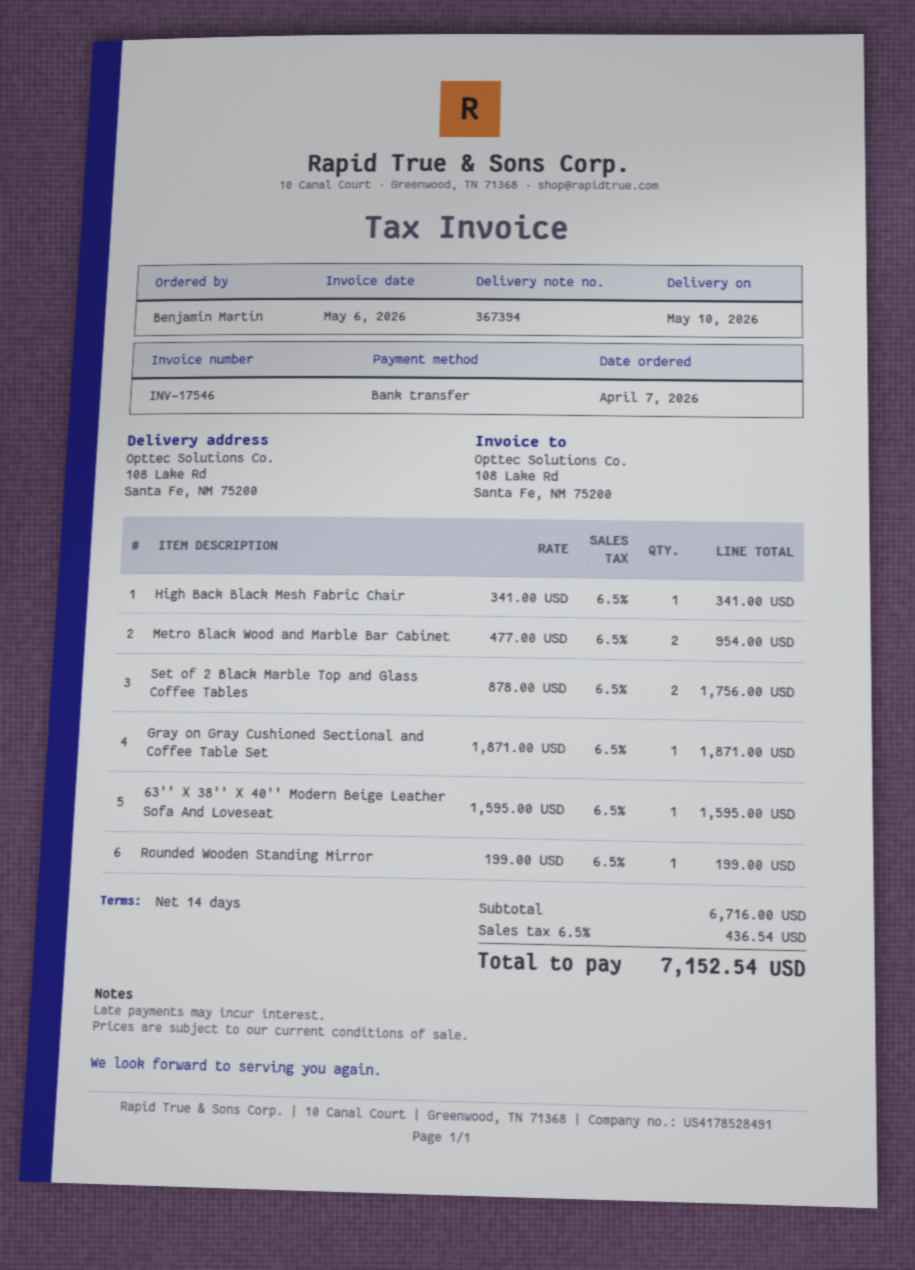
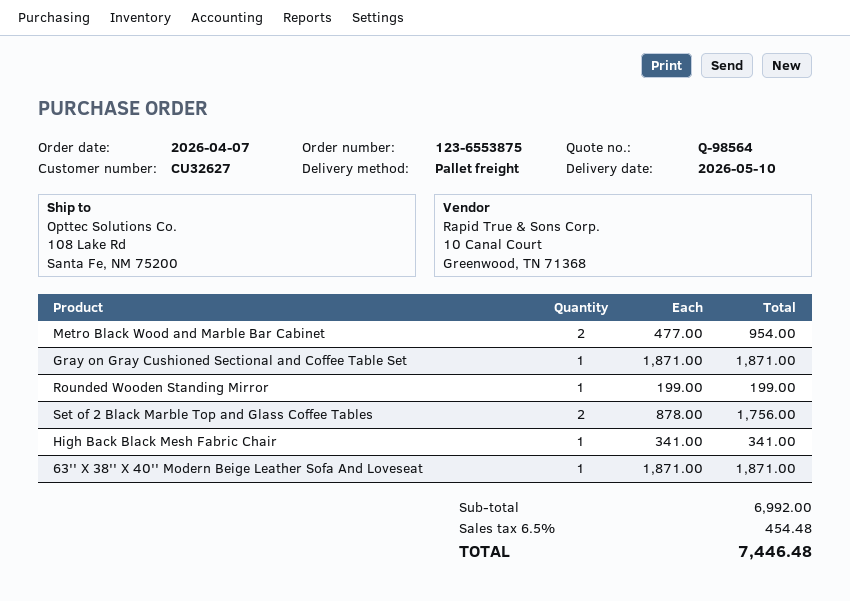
63'' X 38'' X 40'' Modern Beige Leather Sofa And Loveseat: 1 x 1595.00 = 1595.00 -> 1 x 1871.00 = 1871.00
subtotal: 6716.00 -> 6992.00
tax: 6.5% = 436.54 -> 6.5% = 454.48
total: 7152.54 -> 7446.48

